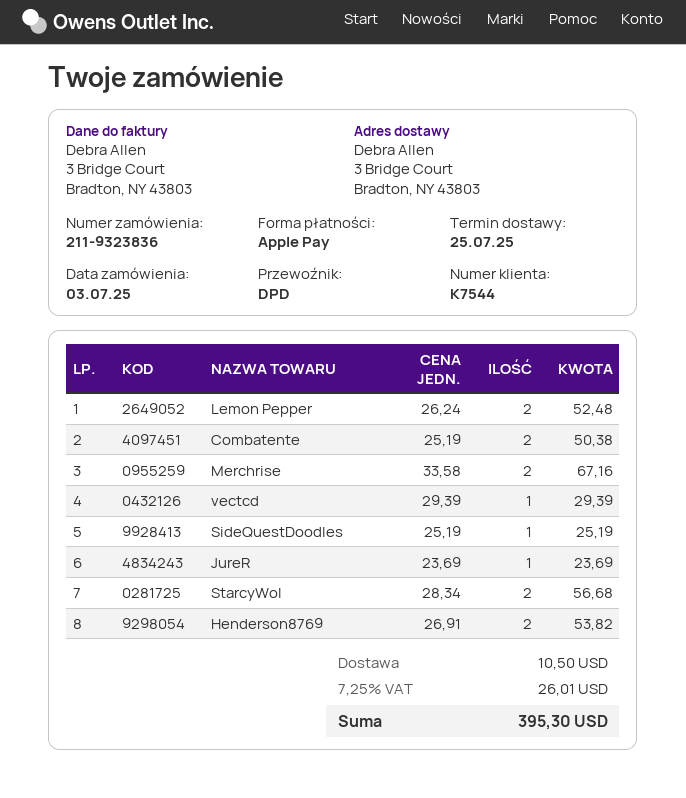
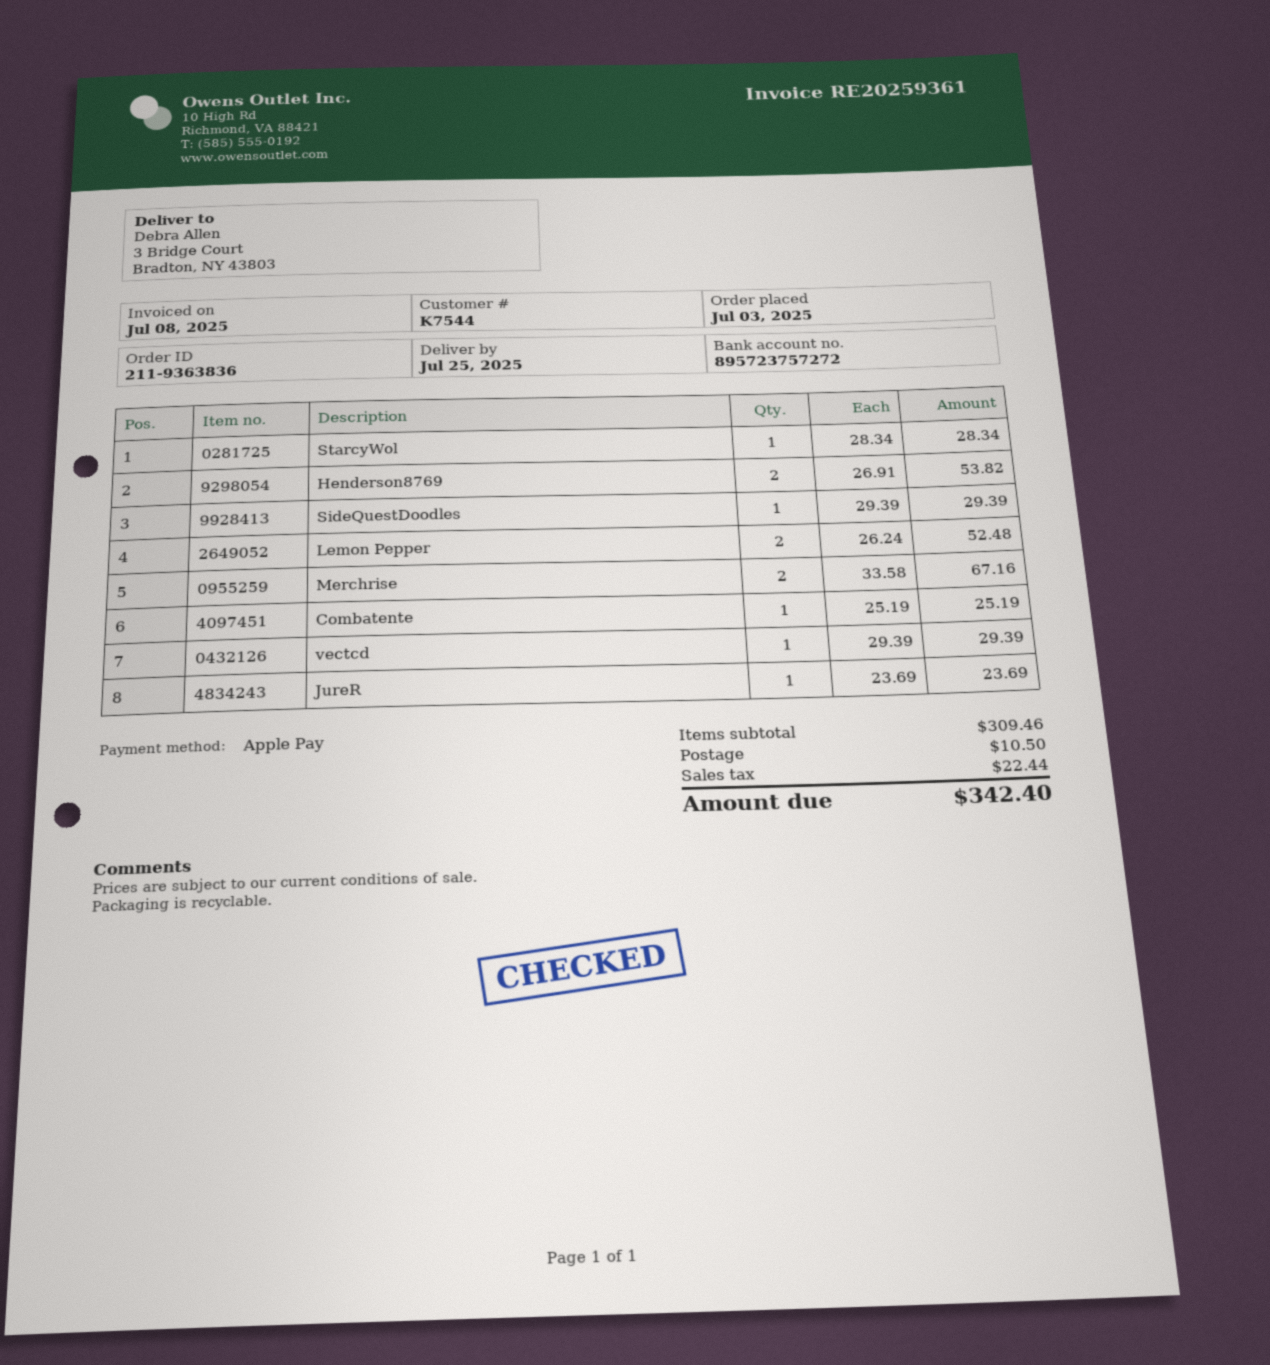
order number: 211-9323836 -> 211-9363836
Combatente: 2 x 25.19 = 50.38 -> 1 x 25.19 = 25.19
SideQuestDoodles: 1 x 25.19 = 25.19 -> 1 x 29.39 = 29.39
StarcyWol: 2 x 28.34 = 56.68 -> 1 x 28.34 = 28.34
tax: 26.01 -> 22.44
total: 395.30 -> 342.40

